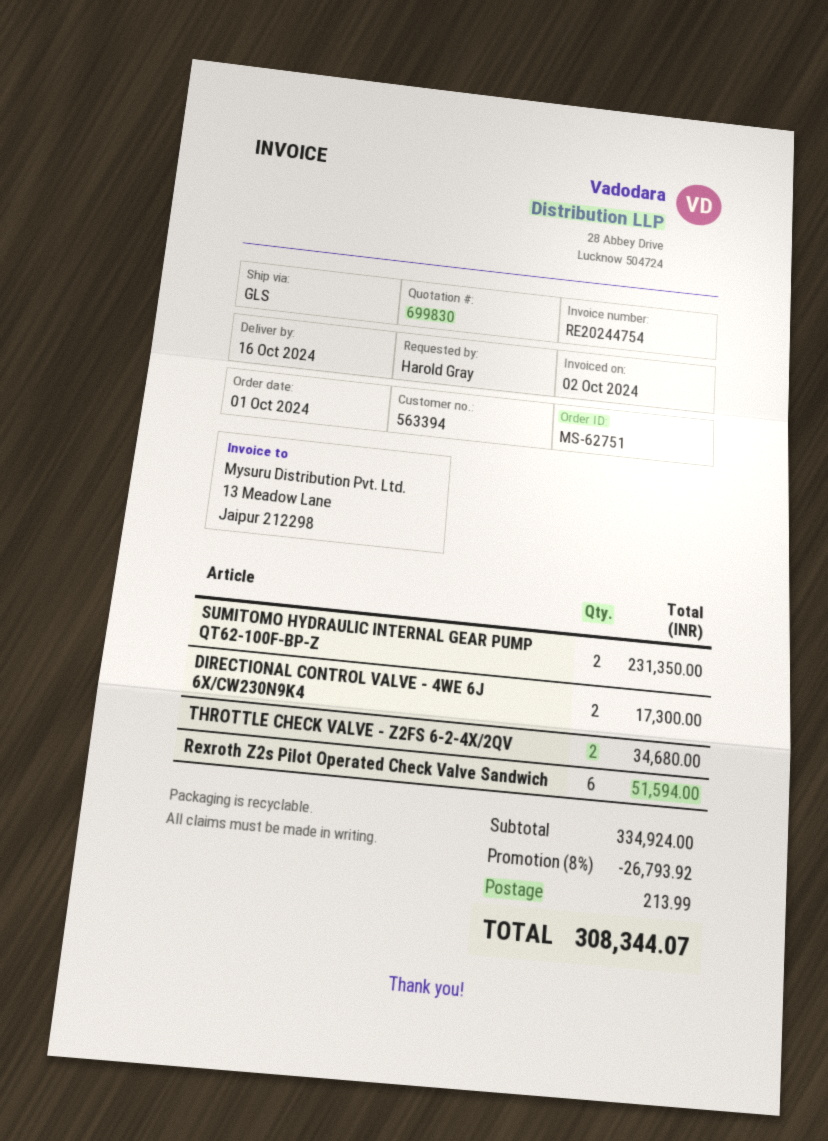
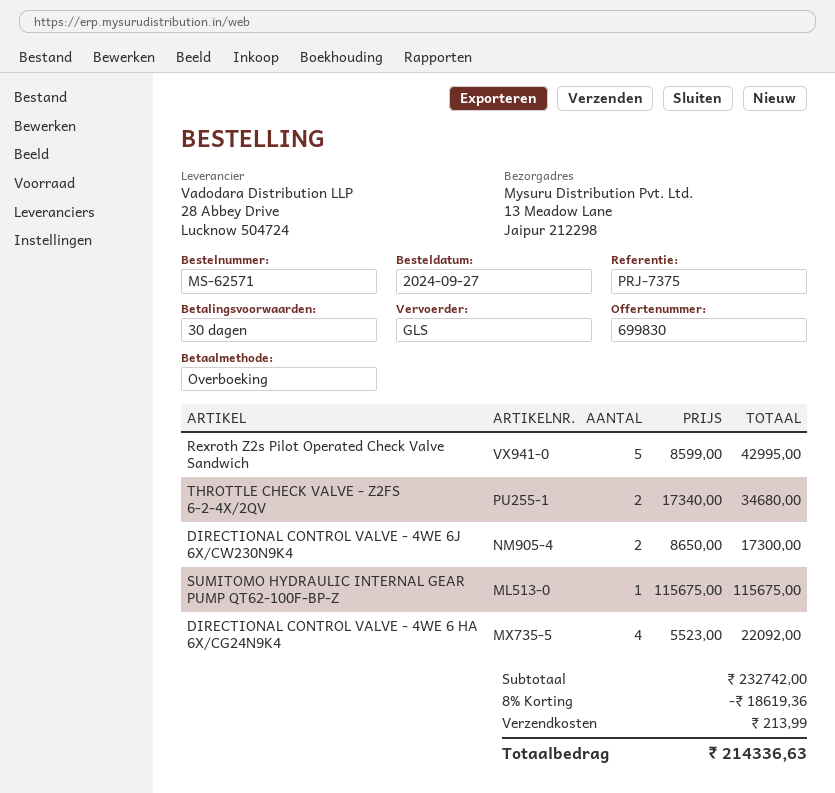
order number: MS-62751 -> MS-62571
order date: 2024-10-01 -> 2024-09-27
SUMITOMO HYDRAULIC INTERNAL GEAR PUMP QT62-100F-BP-Z: 2 for 231350.00 -> 1 for 115675.00
Rexroth Z2s Pilot Operated Check Valve Sandwich: 6 for 51594.00 -> 5 for 42995.00
DIRECTIONAL CONTROL VALVE - 4WE 6 HA 6X/CG24N9K4: none -> 4 for 22092.00
subtotal: 334924.00 -> 232742.00
discount: 8% = 26793.92 -> 8% = 18619.36
total: 308344.07 -> 214336.63

